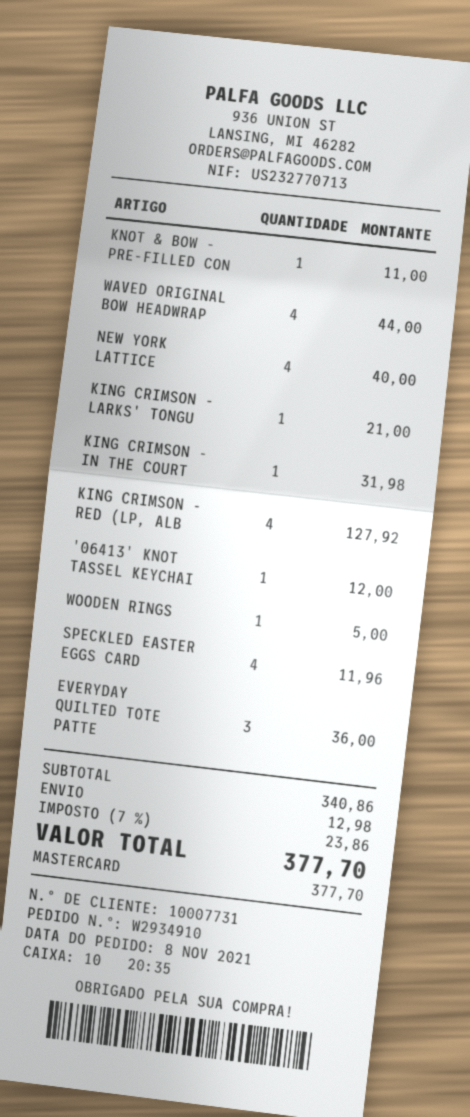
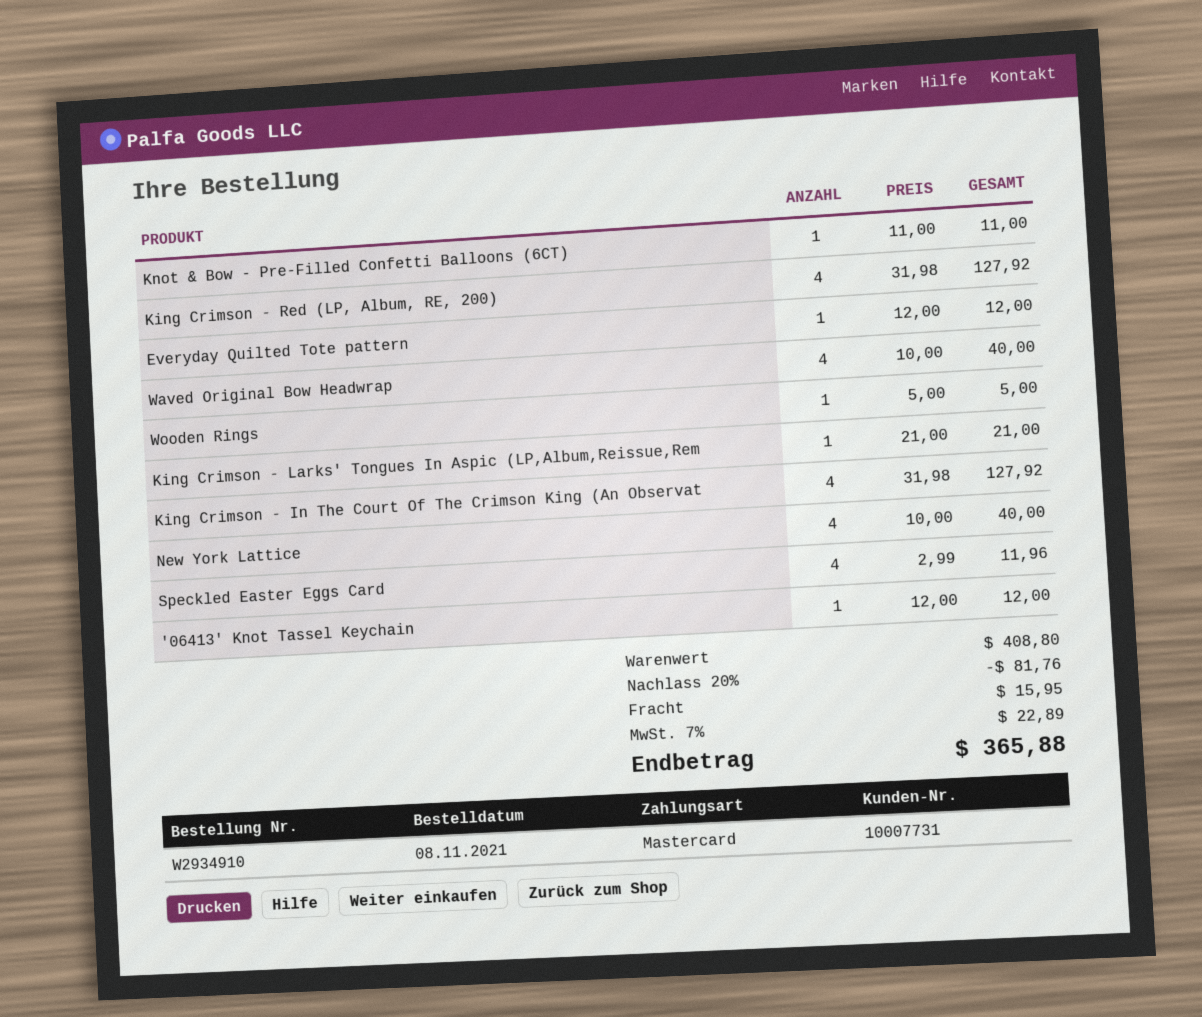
WAVED ORIGINAL BOW HEADWRAP: 4 for 44.00 -> 4 for 40.00
KING CRIMSON - IN THE COURT: 1 for 31.98 -> 4 for 127.92
EVERYDAY QUILTED TOTE PATTE: 3 for 36.00 -> 1 for 12.00
subtotal: 340.86 -> 408.80
discount: none -> 20% = 81.76
shipping: 12.98 -> 15.95
tax: 7% = 23.86 -> 7% = 22.89
total: 377.70 -> 365.88

